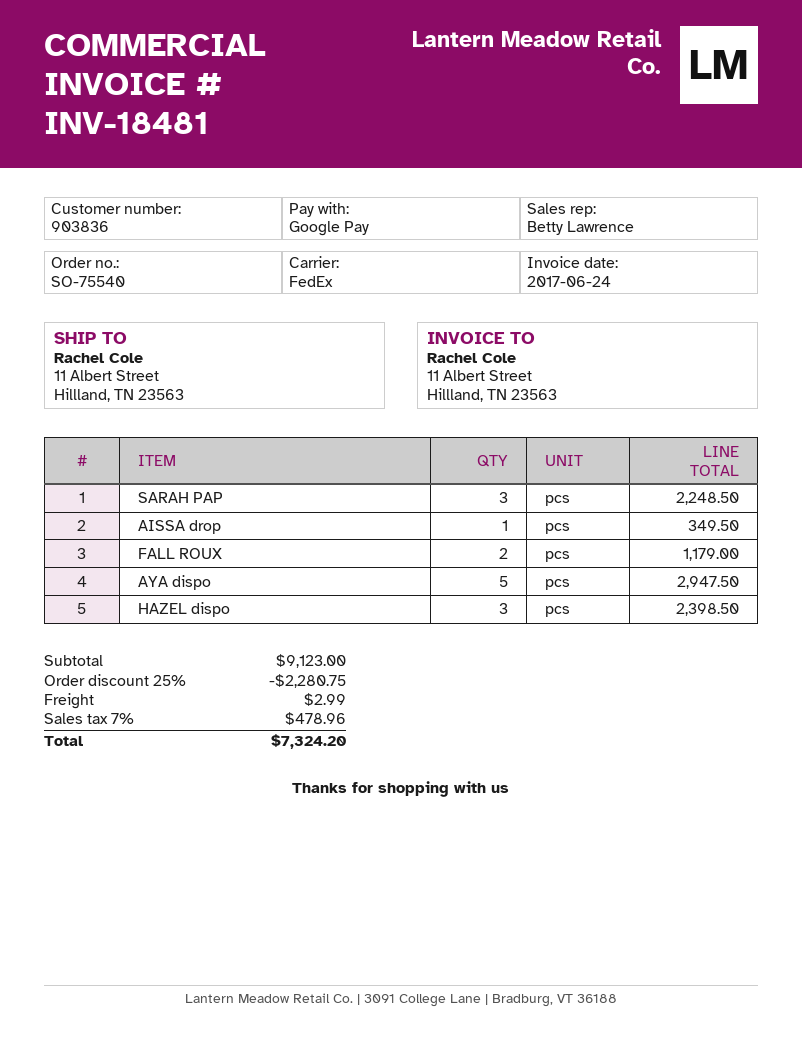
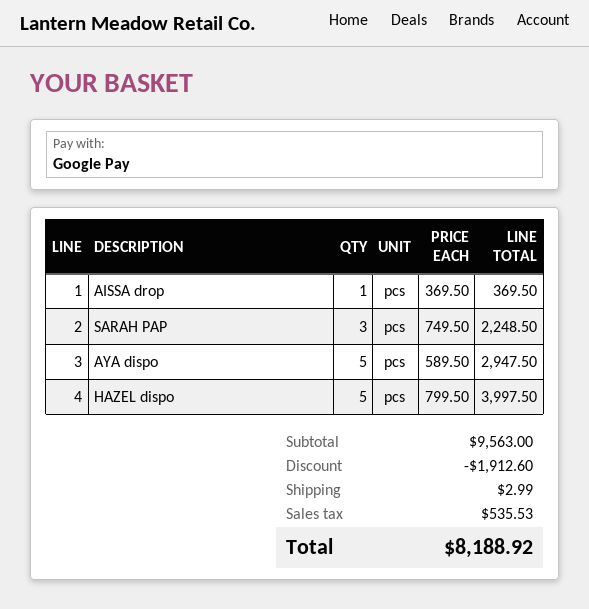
AISSA drop: 1 for 349.50 -> 1 for 369.50
FALL ROUX: 2 for 1179.00 -> none
HAZEL dispo: 3 for 2398.50 -> 5 for 3997.50
subtotal: 9123.00 -> 9563.00
discount: 2280.75 -> 1912.60
tax: 478.96 -> 535.53
total: 7324.20 -> 8188.92

